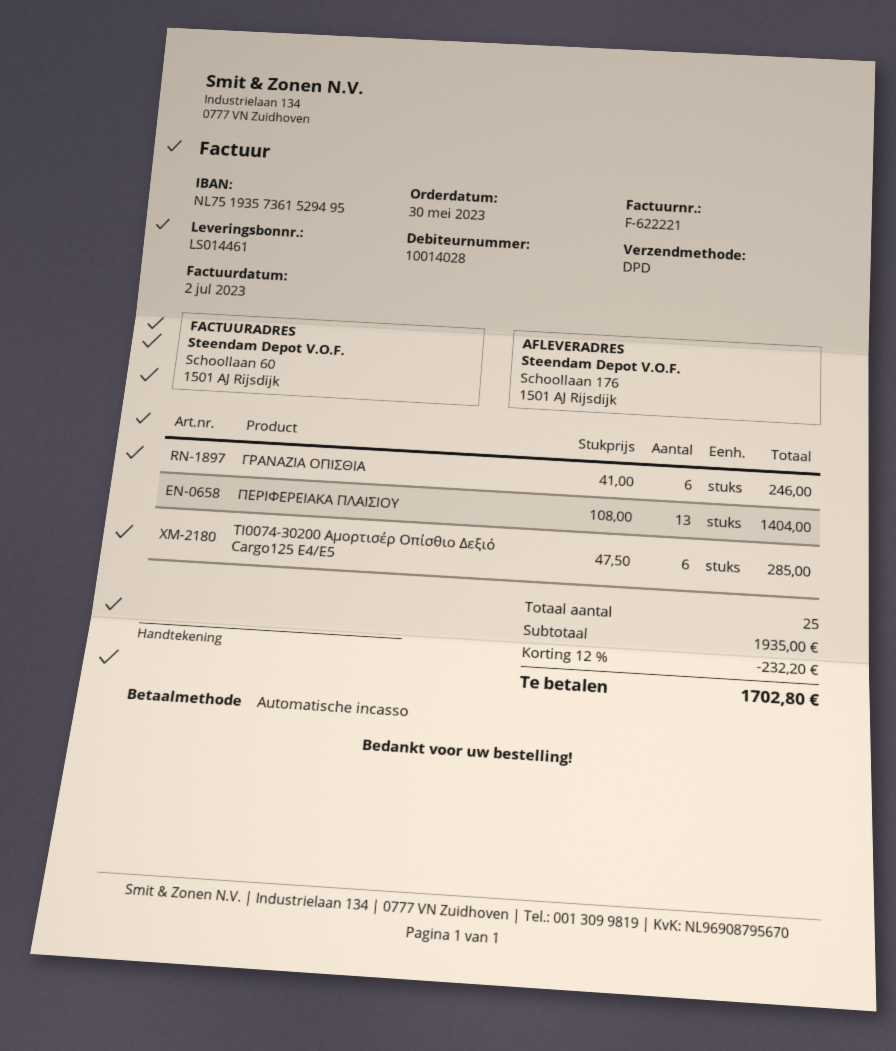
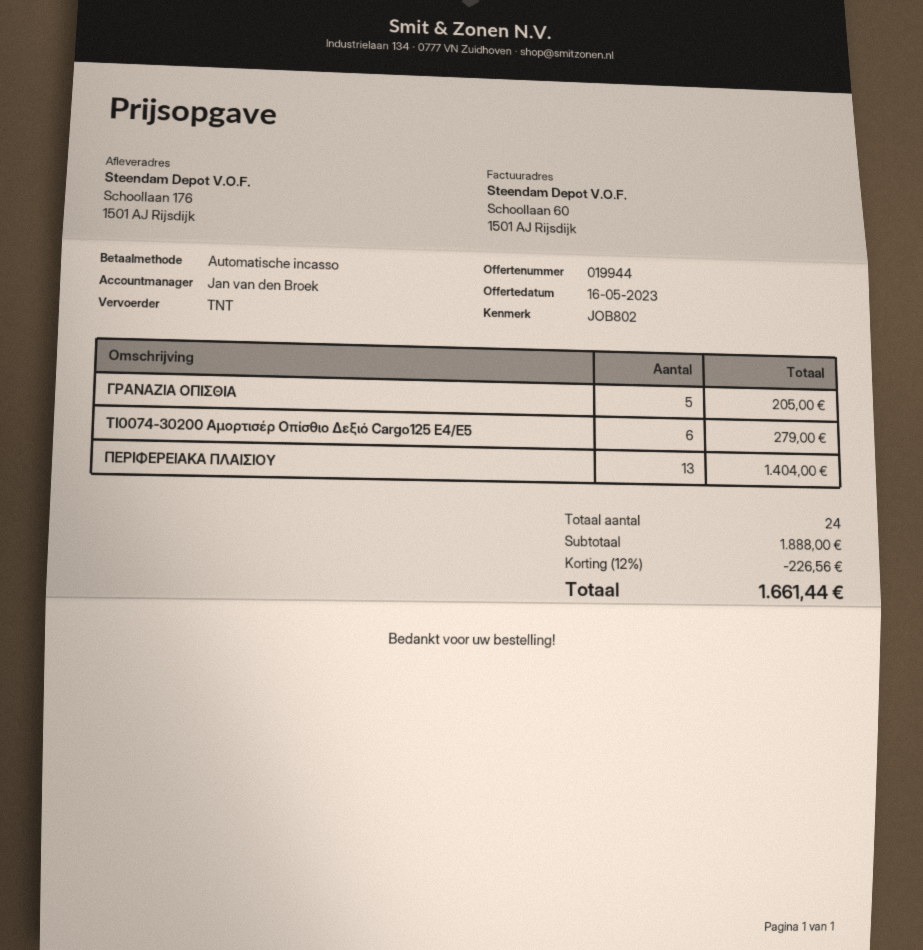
shipping method: DPD -> TNT
ΓΡΑΝΑΖΙΑ ΟΠΙΣΘΙΑ: 6 for 246.00 -> 5 for 205.00
TI0074-30200 Αμορτισέρ Οπίσθιο Δεξιό Cargo125 E4/E5: 6 for 285.00 -> 6 for 279.00
total quantity: 25 -> 24
subtotal: 1935.00 -> 1888.00
discount: 12% = 232.20 -> 12% = 226.56
total: 1702.80 -> 1661.44

